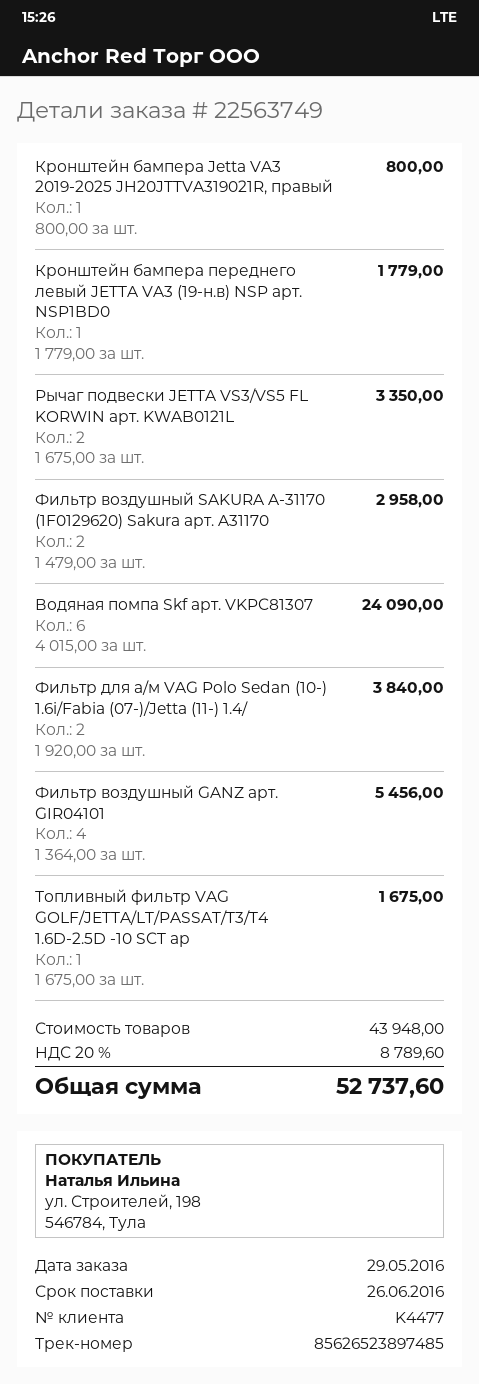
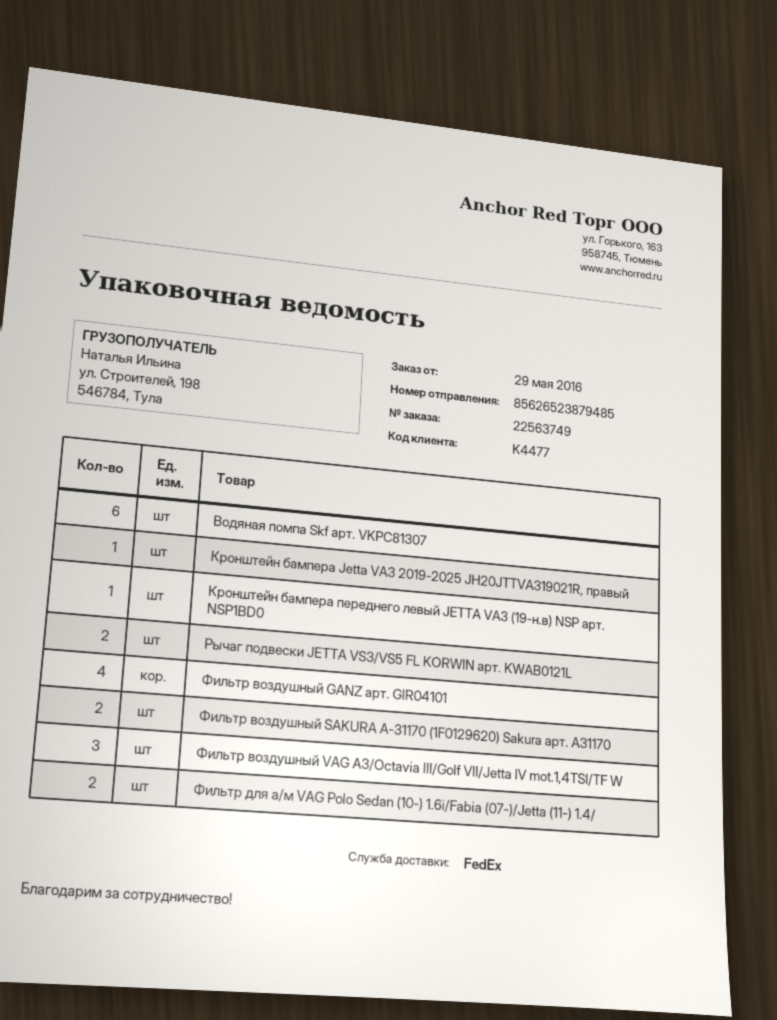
tracking number: 85626523897485 -> 85626523879485
Топливный фильтр VAG GOLF/JETTA/LT/PASSAT/T3/T4 1.6D-2.5D -10 SCT ар: 1 -> none
Фильтр воздушный VAG A3/Octavia III/Golf VII/Jetta IV mot.1,4TSI/TF W: none -> 3

